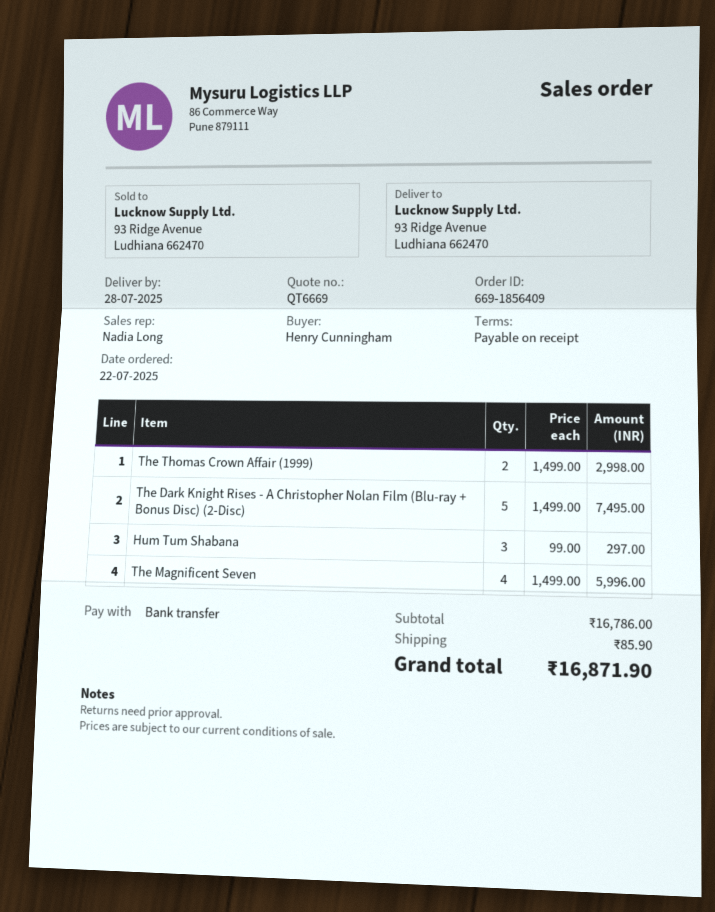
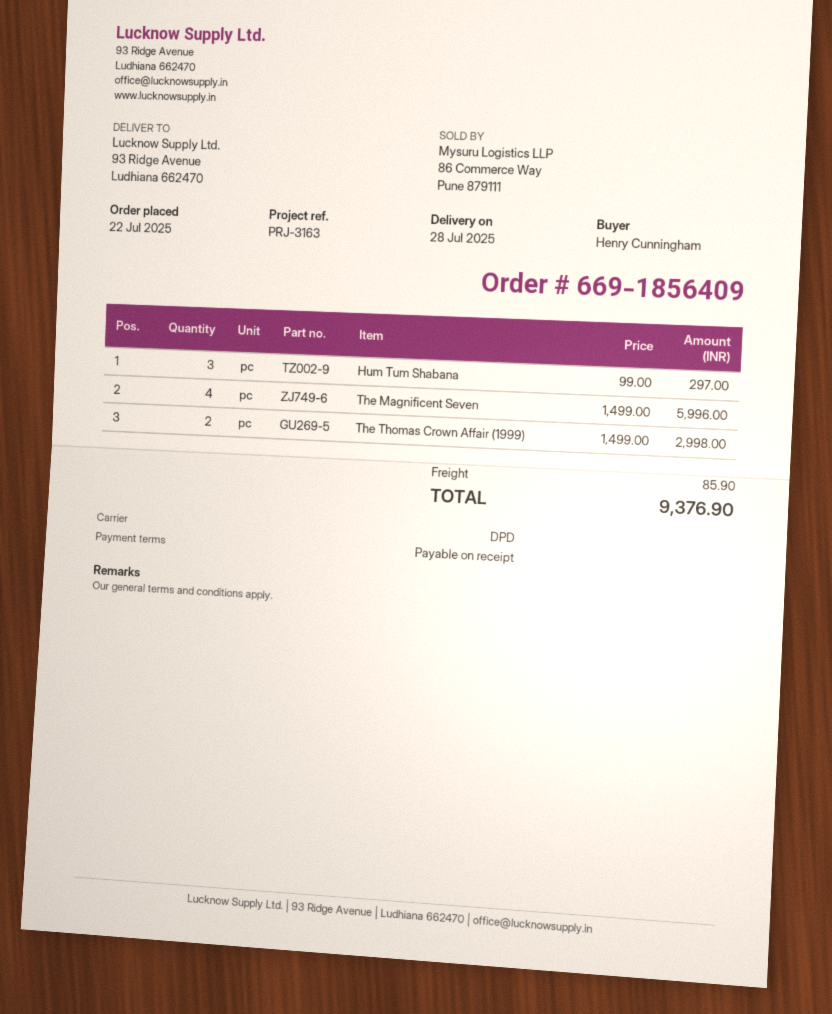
The Dark Knight Rises - A Christopher Nolan Film (Blu-ray + Bonus Disc) (2-Disc): 5 x 1499.00 = 7495.00 -> none
total: 16871.90 -> 9376.90

